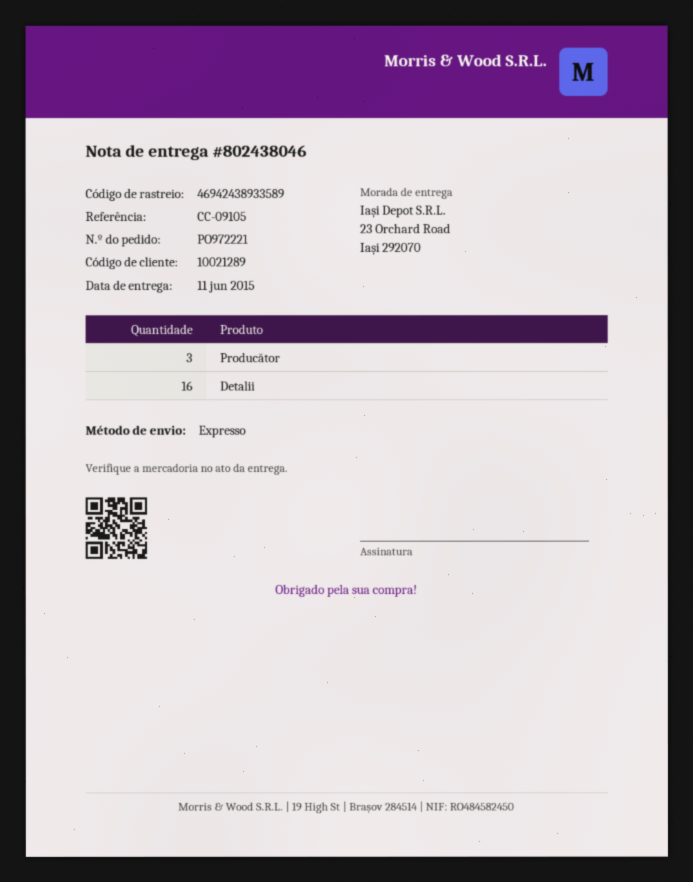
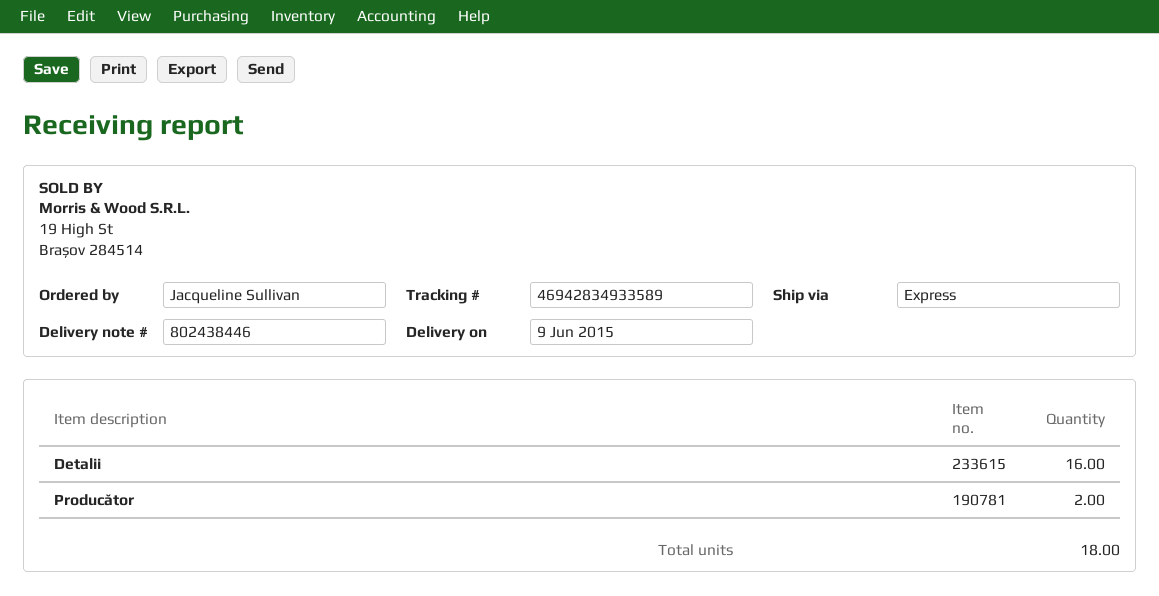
delivery note number: 802438046 -> 802438446
delivery date: 2015-06-11 -> 2015-06-09
tracking number: 46942438933589 -> 46942834933589
Producător: 3 -> 2

